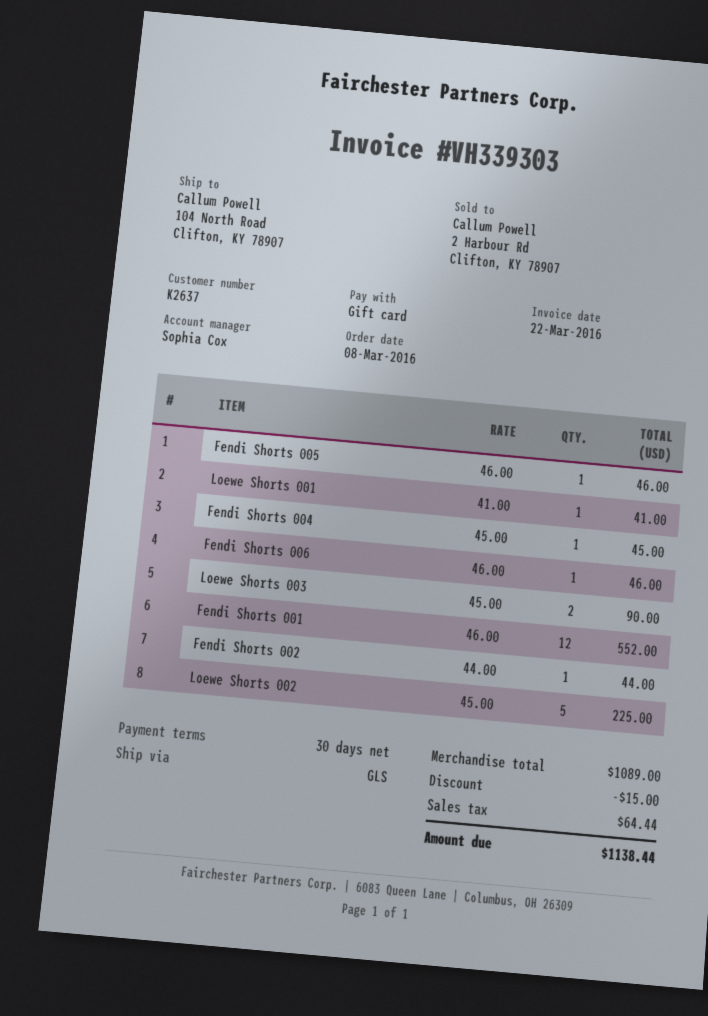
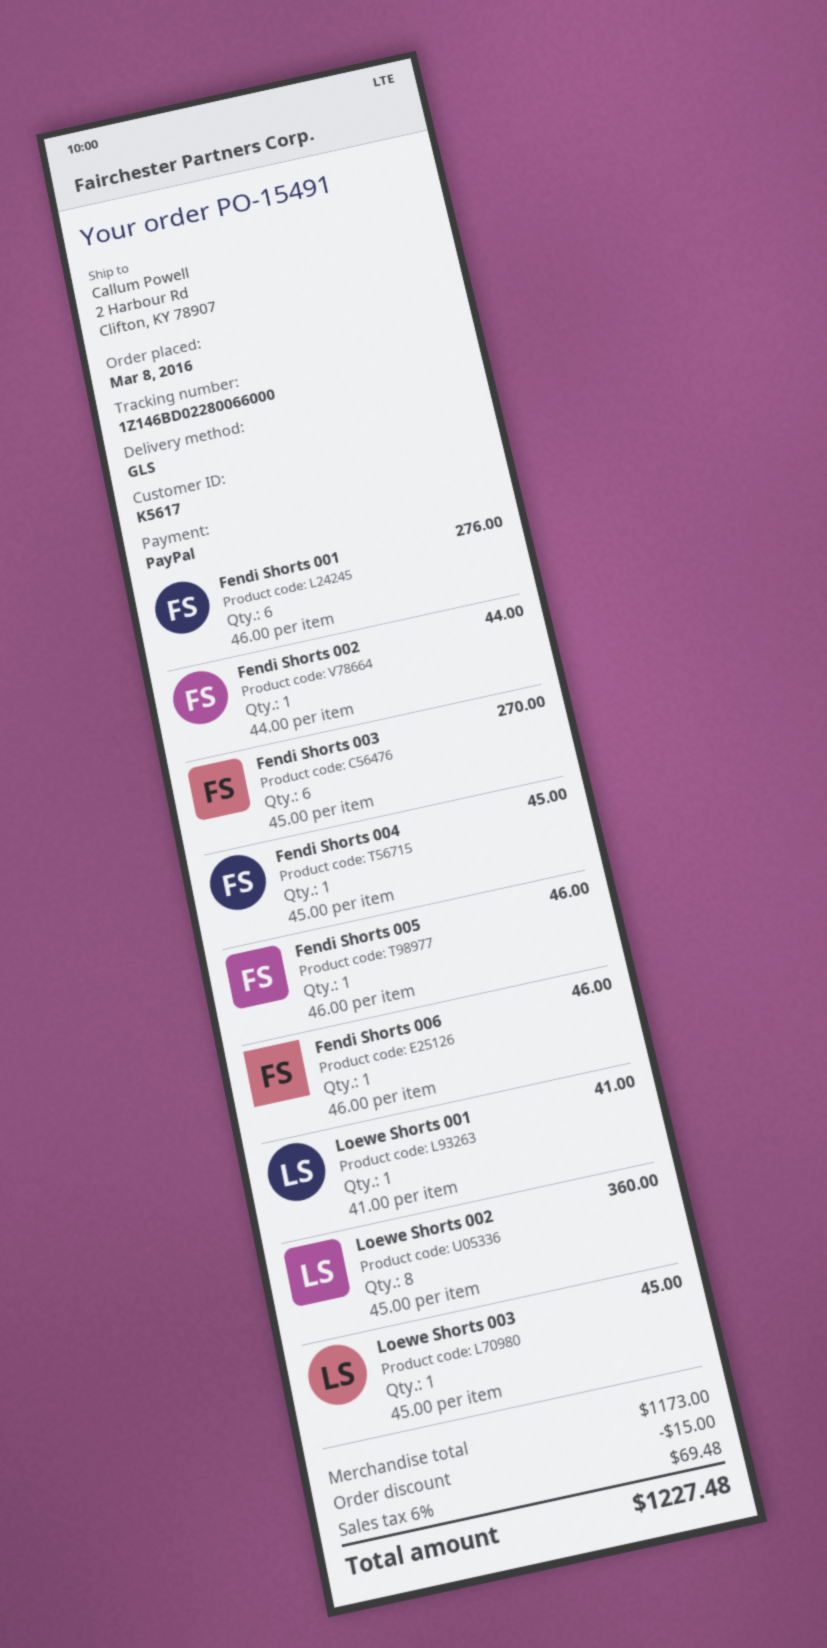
customer number: K2637 -> K5617
payment method: gift card -> PayPal
ship to: 104 North Road, Clifton, KY 78907 -> 2 Harbour Rd, Clifton, KY 78907
Loewe Shorts 003: 2 x 45.00 = 90.00 -> 1 x 45.00 = 45.00
Fendi Shorts 001: 12 x 46.00 = 552.00 -> 6 x 46.00 = 276.00
Loewe Shorts 002: 5 x 45.00 = 225.00 -> 8 x 45.00 = 360.00
Fendi Shorts 003: none -> 6 x 45.00 = 270.00
subtotal: 1089.00 -> 1173.00
tax: 64.44 -> 69.48
total: 1138.44 -> 1227.48

